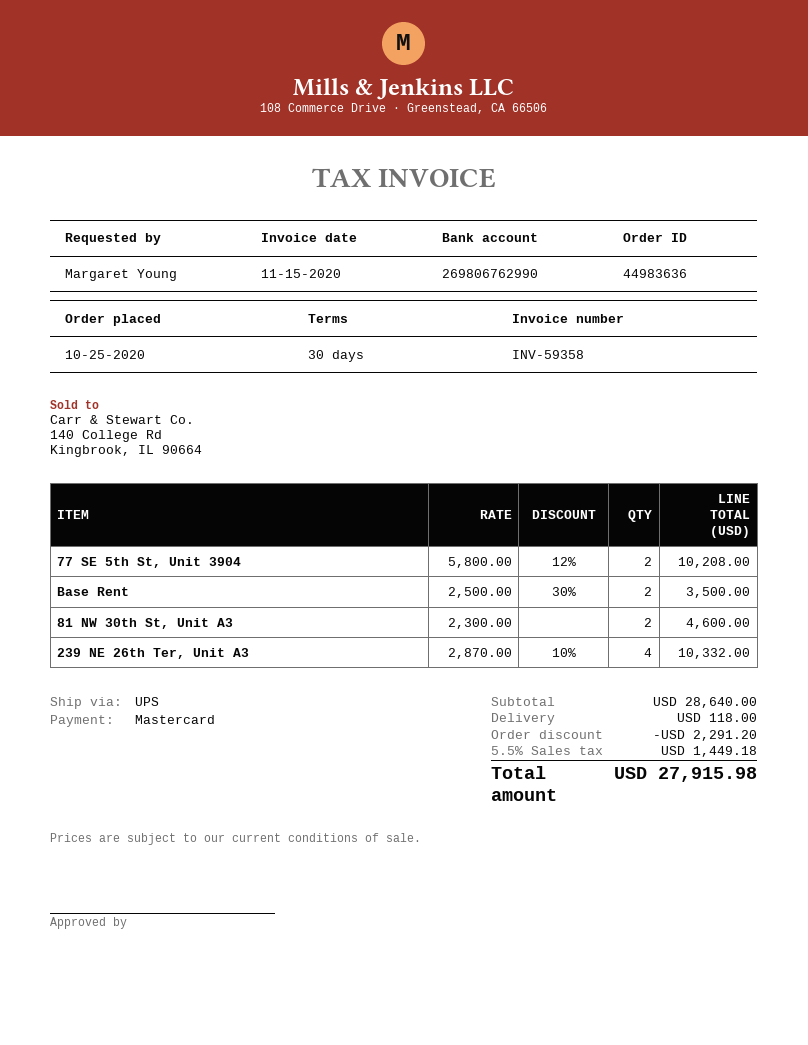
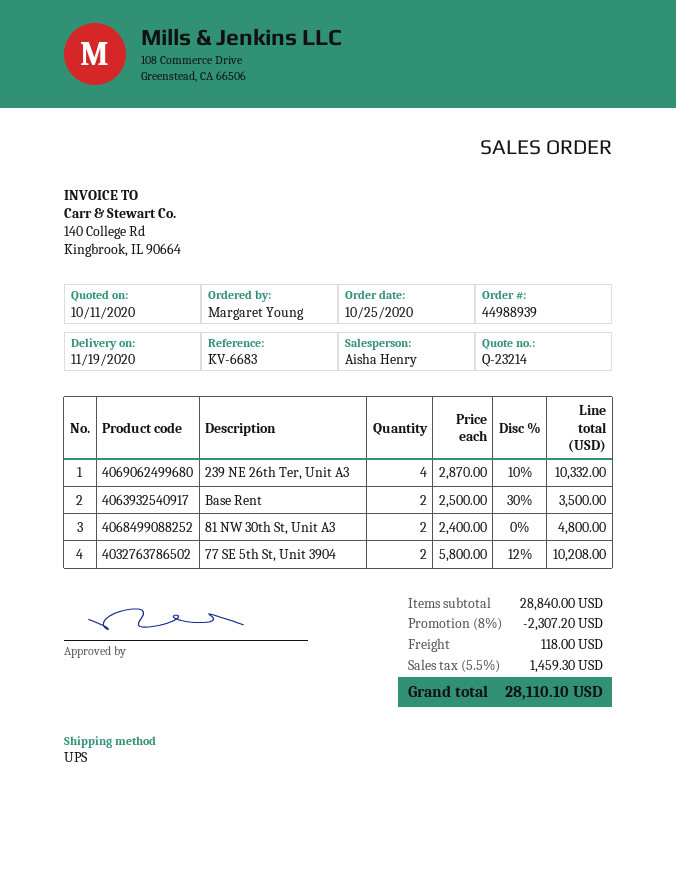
order number: 44983636 -> 44988939
81 NW 30th St, Unit A3: 2 x 2300.00 = 4600.00 -> 2 x 2400.00 = 4800.00
subtotal: 28640.00 -> 28840.00
discount: 2291.20 -> 2307.20
tax: 5.5% = 1449.18 -> 5.5% = 1459.30
total: 27915.98 -> 28110.10

